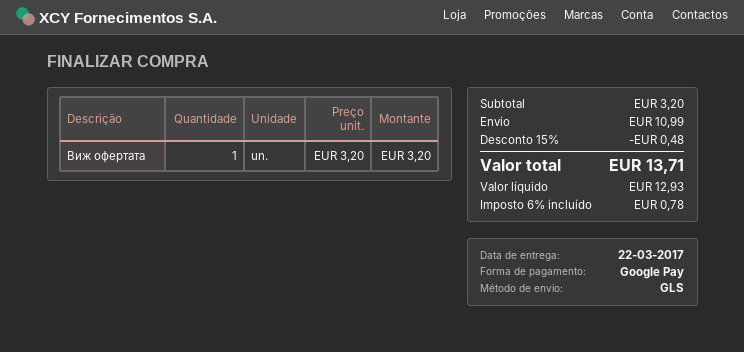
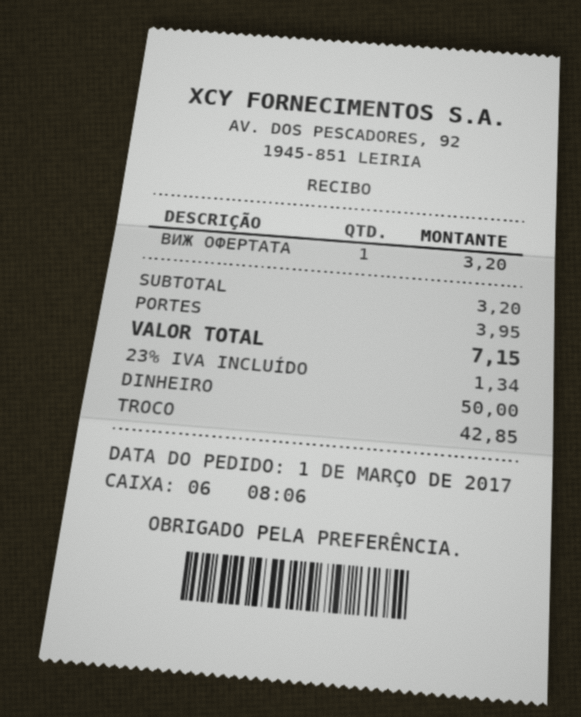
payment method: Google Pay -> cash
discount: 15% = 0.48 -> none
shipping: 10.99 -> 3.95
tax: 6% = 0.78 -> 23% = 1.34
total: 13.71 -> 7.15

